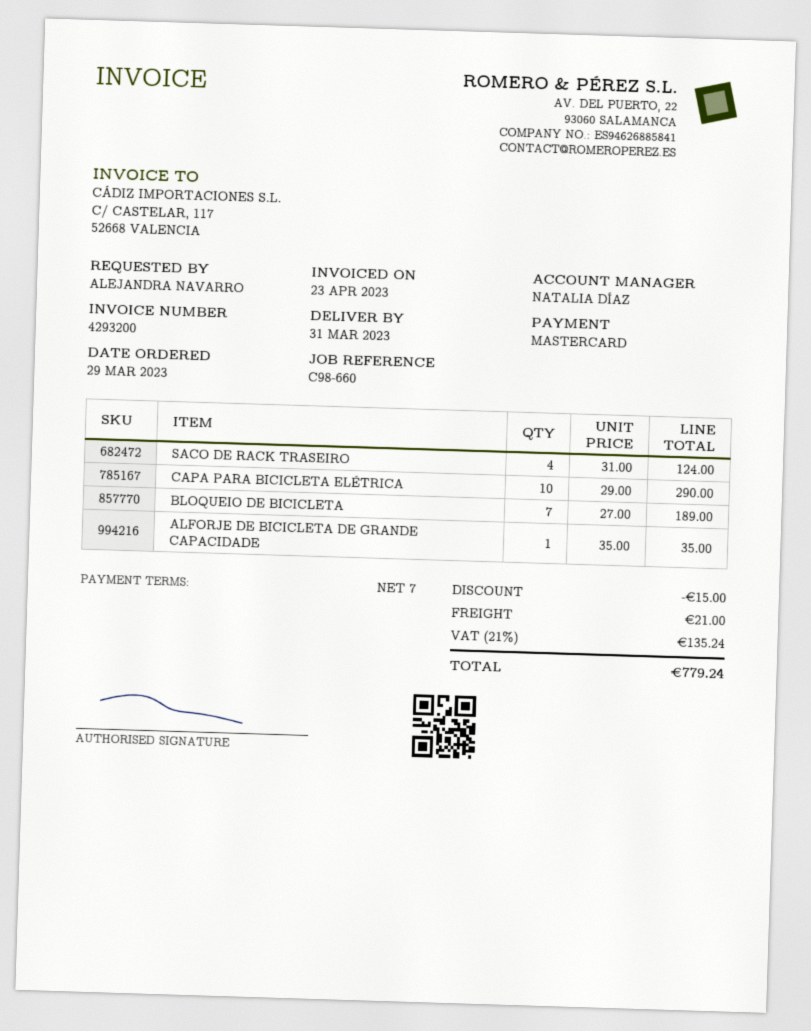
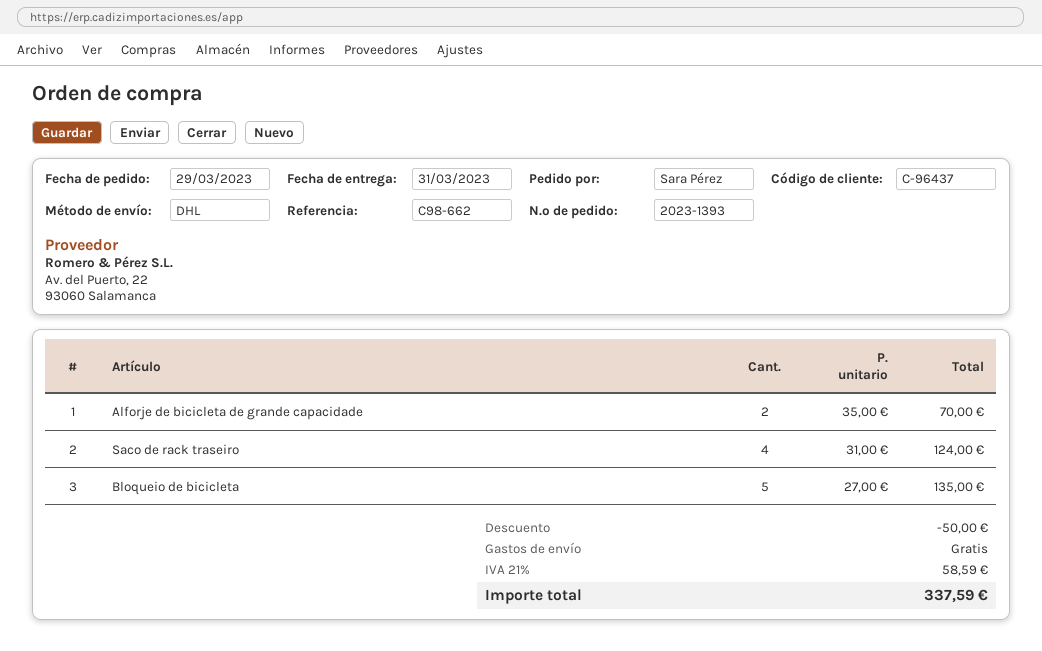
reference: C98-660 -> C98-662
ordered by: ALEJANDRA NAVARRO -> Sara Pérez
CAPA PARA BICICLETA ELÉTRICA: 10 x 29.00 = 290.00 -> none
BLOQUEIO DE BICICLETA: 7 x 27.00 = 189.00 -> 5 x 27.00 = 135.00
ALFORJE DE BICICLETA DE GRANDE CAPACIDADE: 1 x 35.00 = 35.00 -> 2 x 35.00 = 70.00
discount: 15.00 -> 50.00
shipping: 21.00 -> 0.00
tax: 21% = 135.24 -> 21% = 58.59
total: 779.24 -> 337.59

